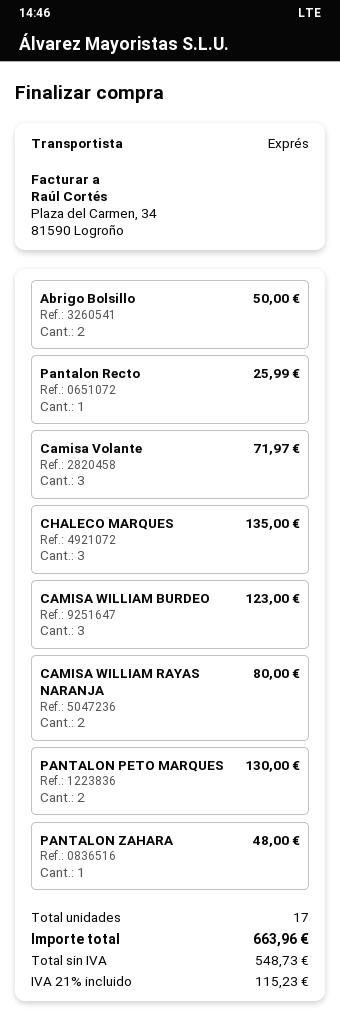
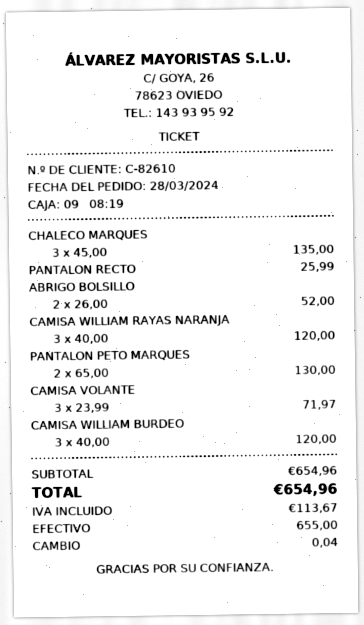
Abrigo Bolsillo: 2 for 50.00 -> 2 for 52.00
CAMISA WILLIAM BURDEO: 3 for 123.00 -> 3 for 120.00
CAMISA WILLIAM RAYAS NARANJA: 2 for 80.00 -> 3 for 120.00
PANTALON ZAHARA: 1 for 48.00 -> none
tax: 115.23 -> 113.67
total: 663.96 -> 654.96

